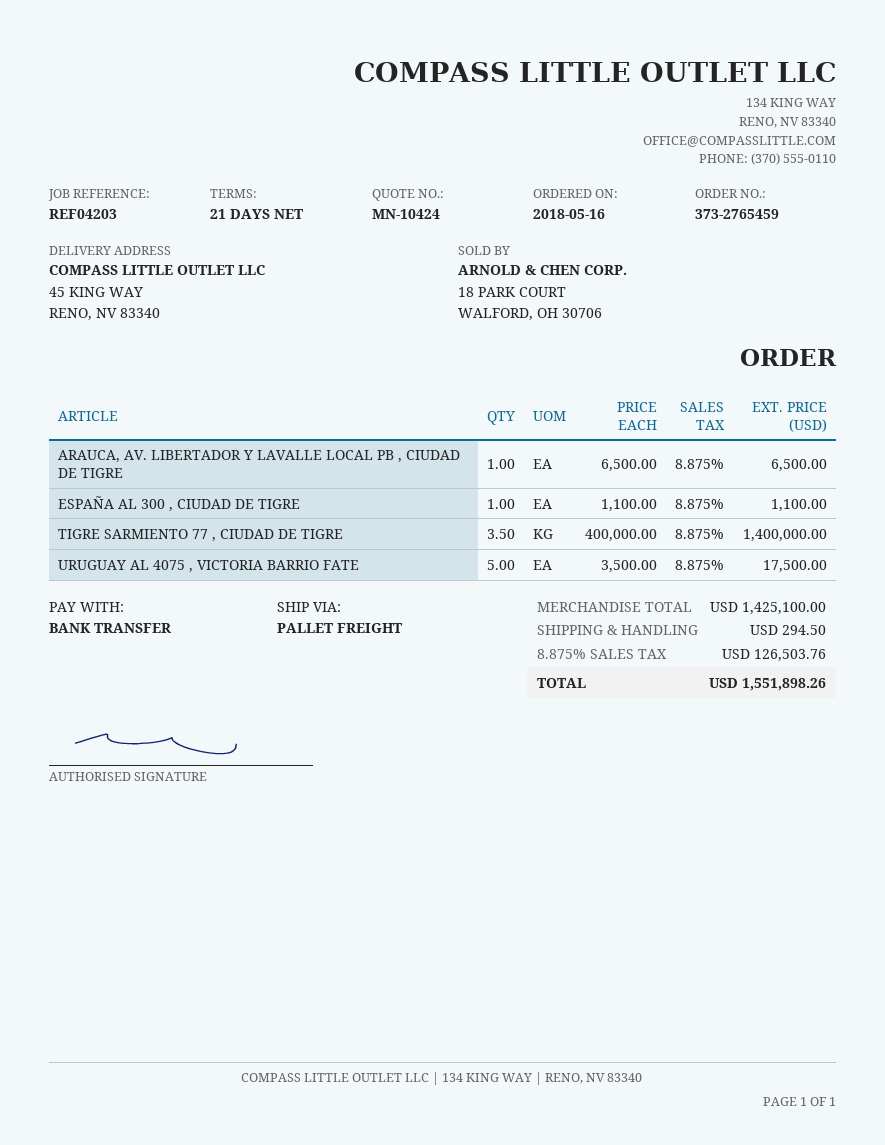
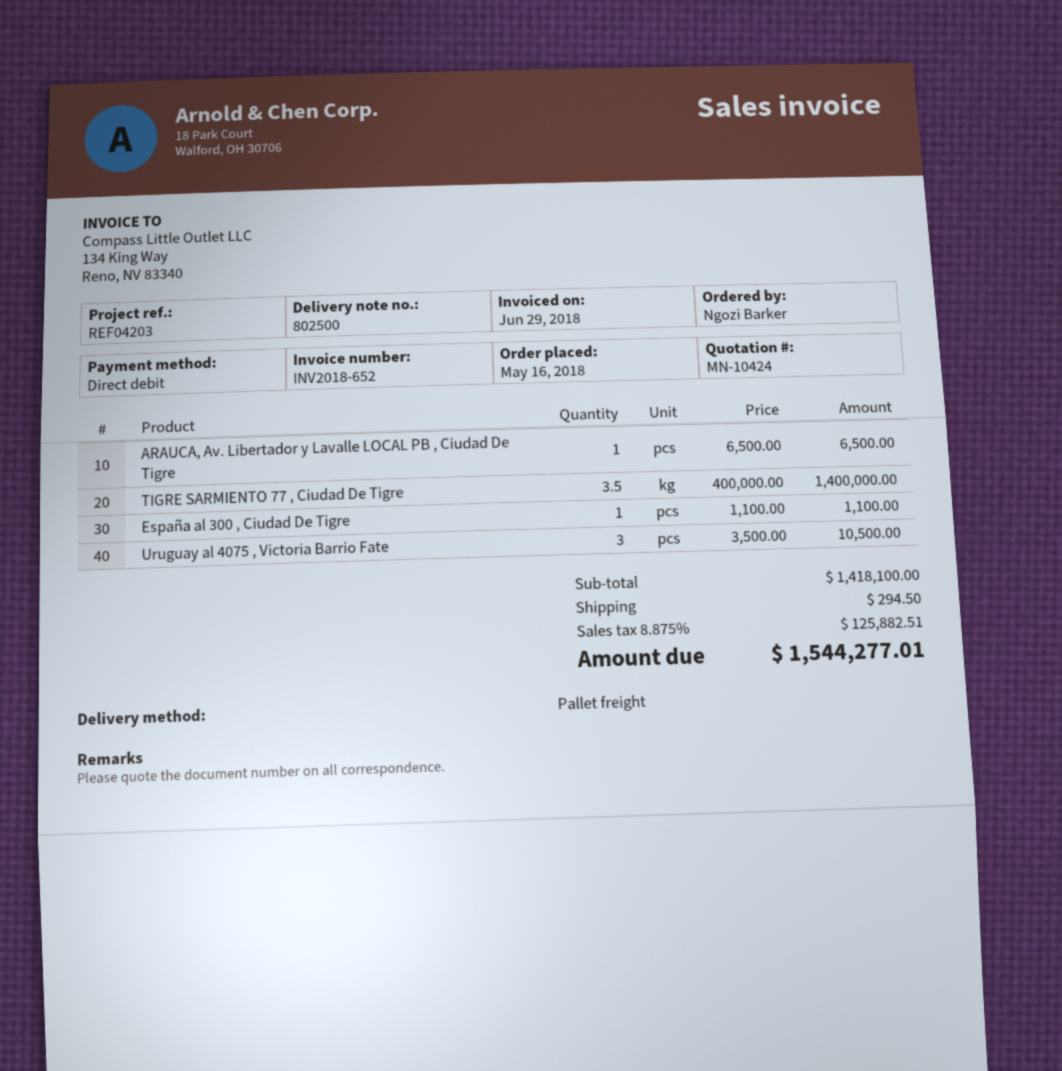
payment method: bank transfer -> direct debit
URUGUAY AL 4075 , VICTORIA BARRIO FATE: 5 x 3500.00 = 17500.00 -> 3 x 3500.00 = 10500.00
subtotal: 1425100.00 -> 1418100.00
tax: 8.875% = 126503.76 -> 8.875% = 125882.51
total: 1551898.26 -> 1544277.01

